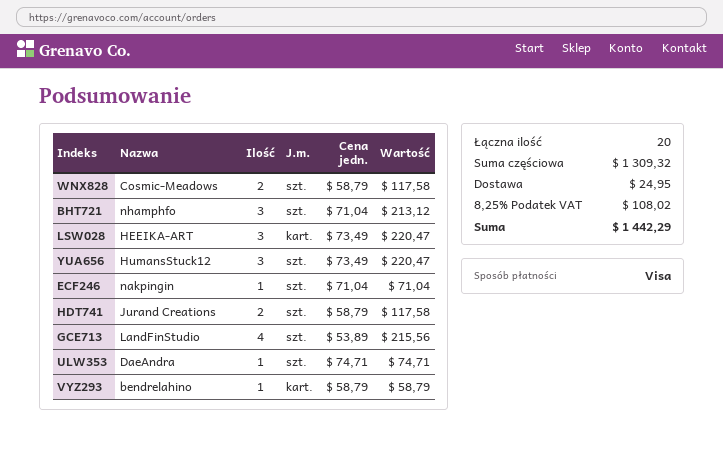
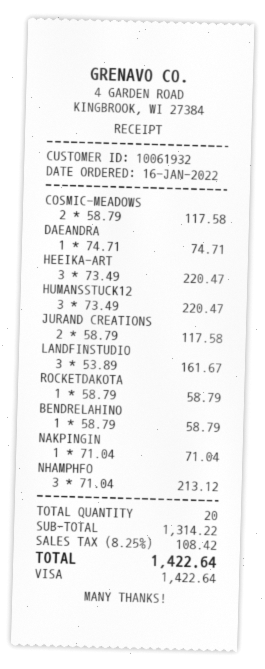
LandFinStudio: 4 x 53.89 = 215.56 -> 3 x 53.89 = 161.67
ROCKETDAKOTA: none -> 1 x 58.79 = 58.79
subtotal: 1309.32 -> 1314.22
shipping: 24.95 -> none
tax: 8.25% = 108.02 -> 8.25% = 108.42
total: 1442.29 -> 1422.64

